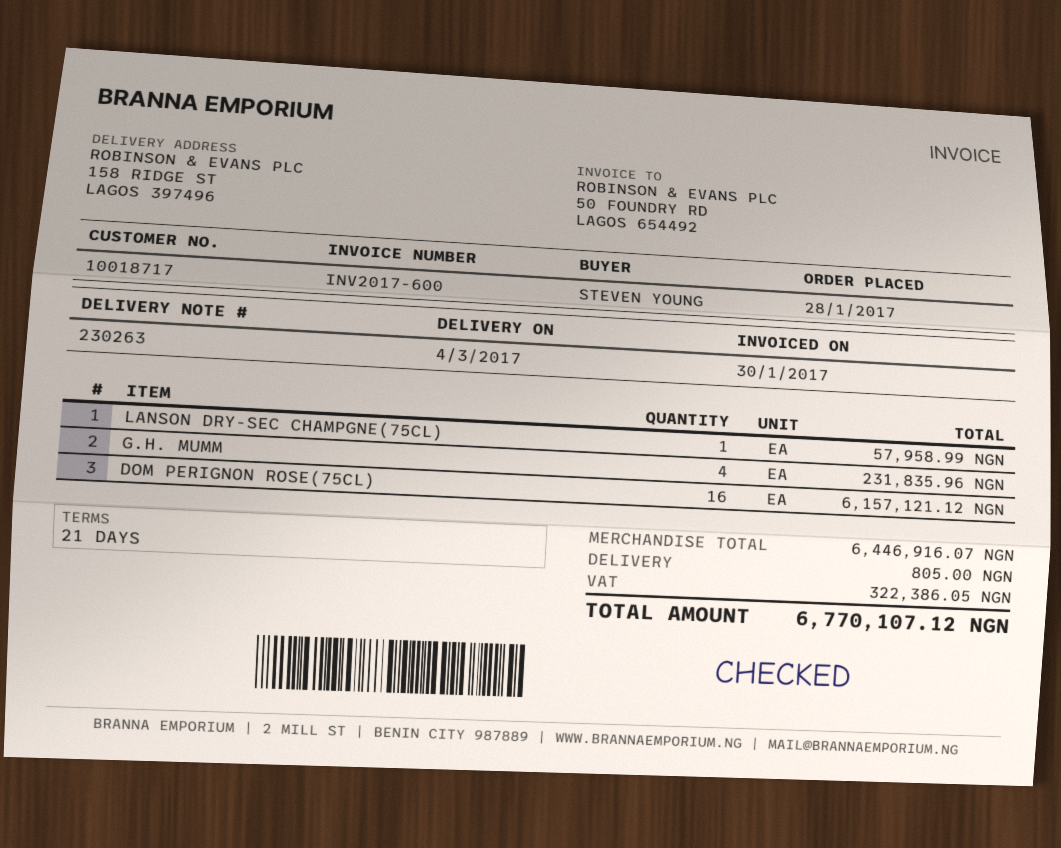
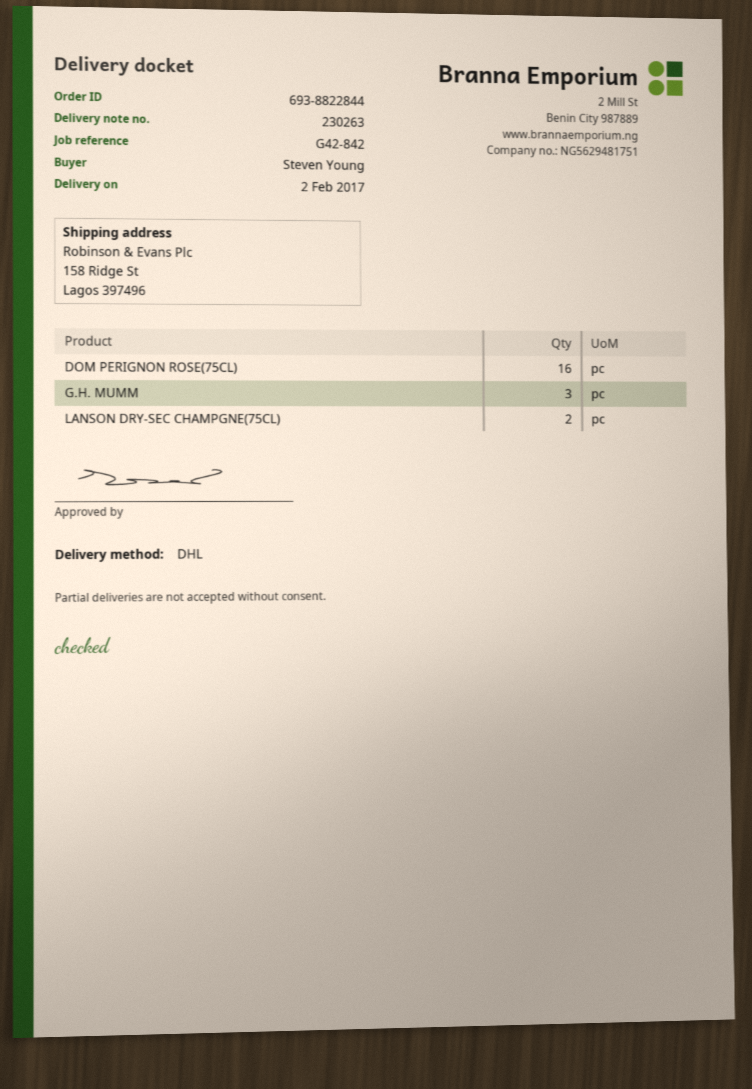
delivery date: 2017-03-04 -> 2017-02-02
LANSON DRY-SEC CHAMPGNE(75CL): 1 -> 2
G.H. MUMM: 4 -> 3

